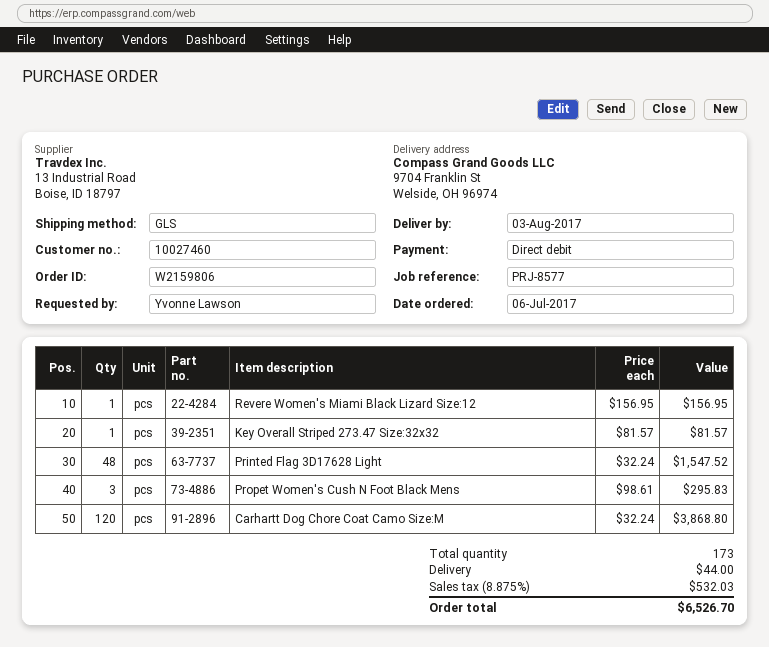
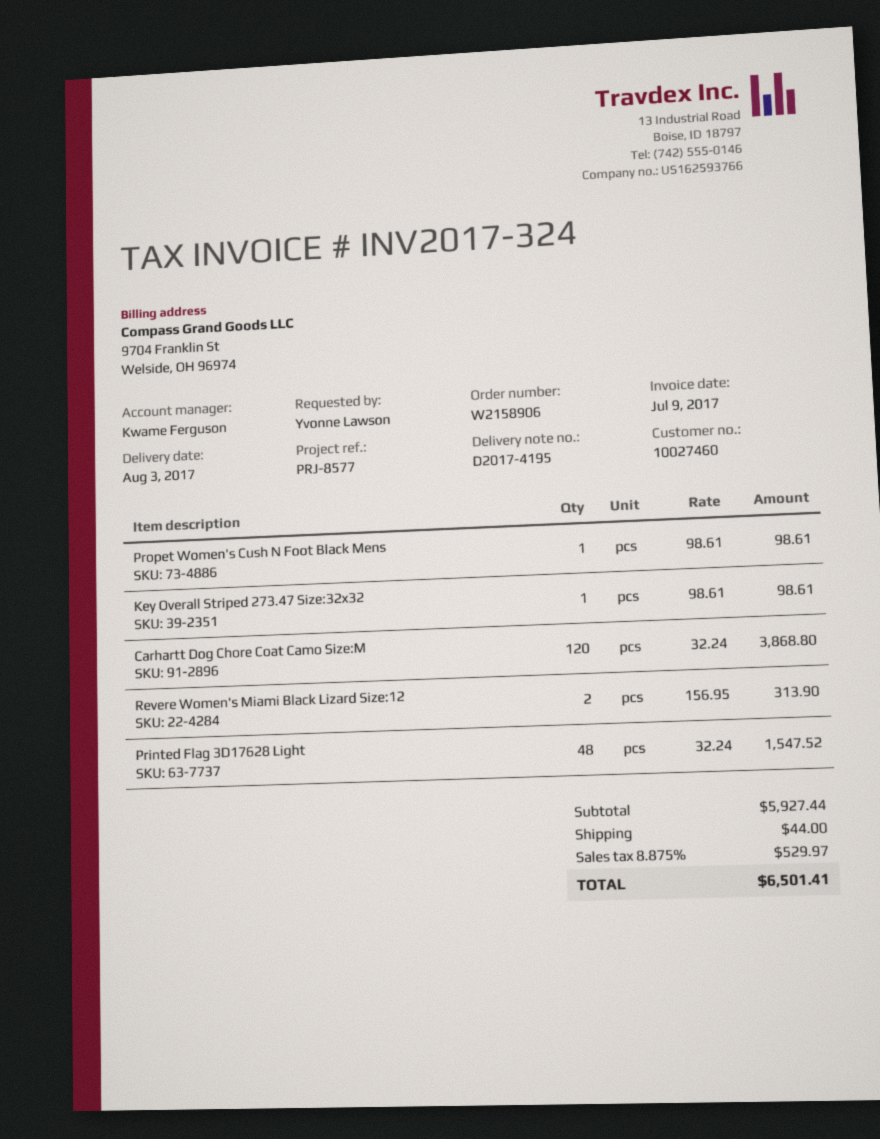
order number: W2159806 -> W2158906
Revere Women's Miami Black Lizard Size:12: 1 x 156.95 = 156.95 -> 2 x 156.95 = 313.90
Key Overall Striped 273.47 Size:32x32: 1 x 81.57 = 81.57 -> 1 x 98.61 = 98.61
Propet Women's Cush N Foot Black Mens: 3 x 98.61 = 295.83 -> 1 x 98.61 = 98.61
tax: 8.875% = 532.03 -> 8.875% = 529.97
total: 6526.70 -> 6501.41

